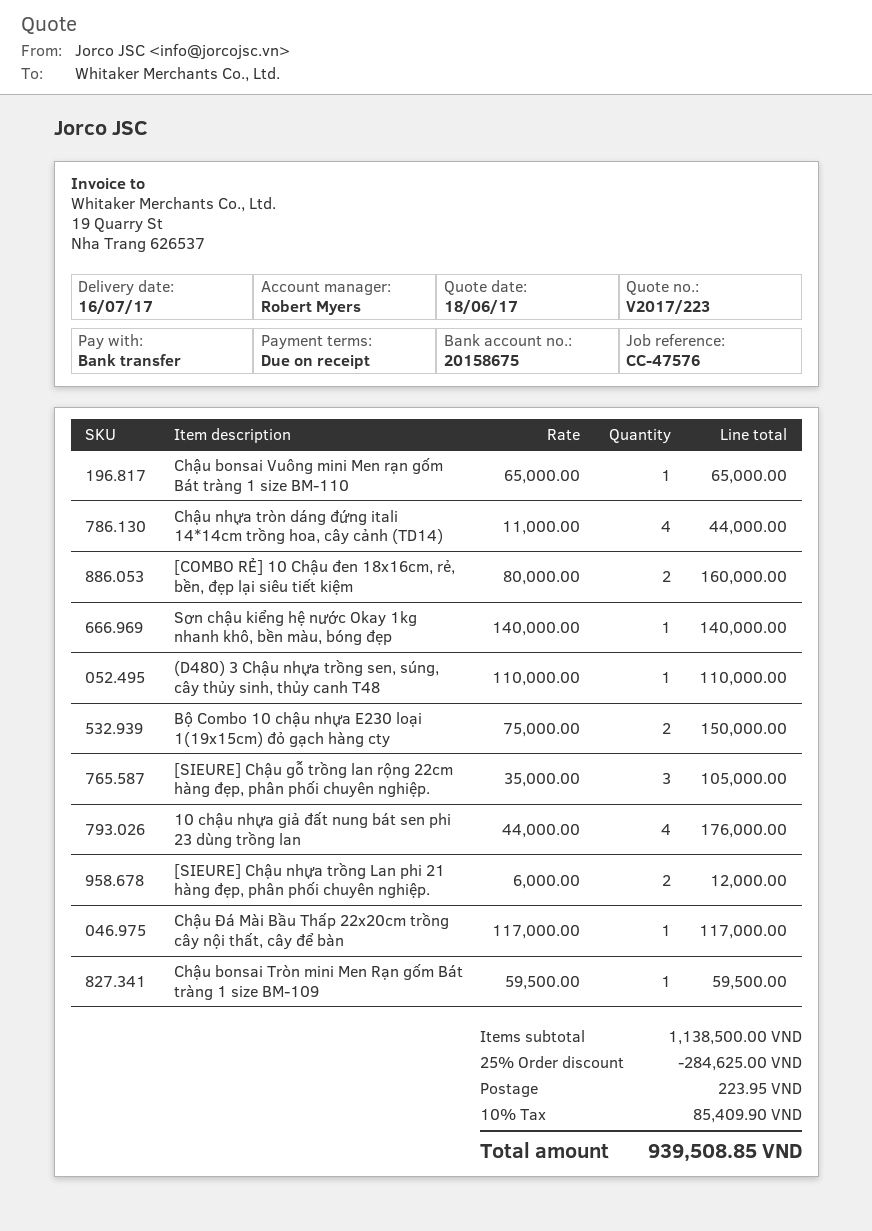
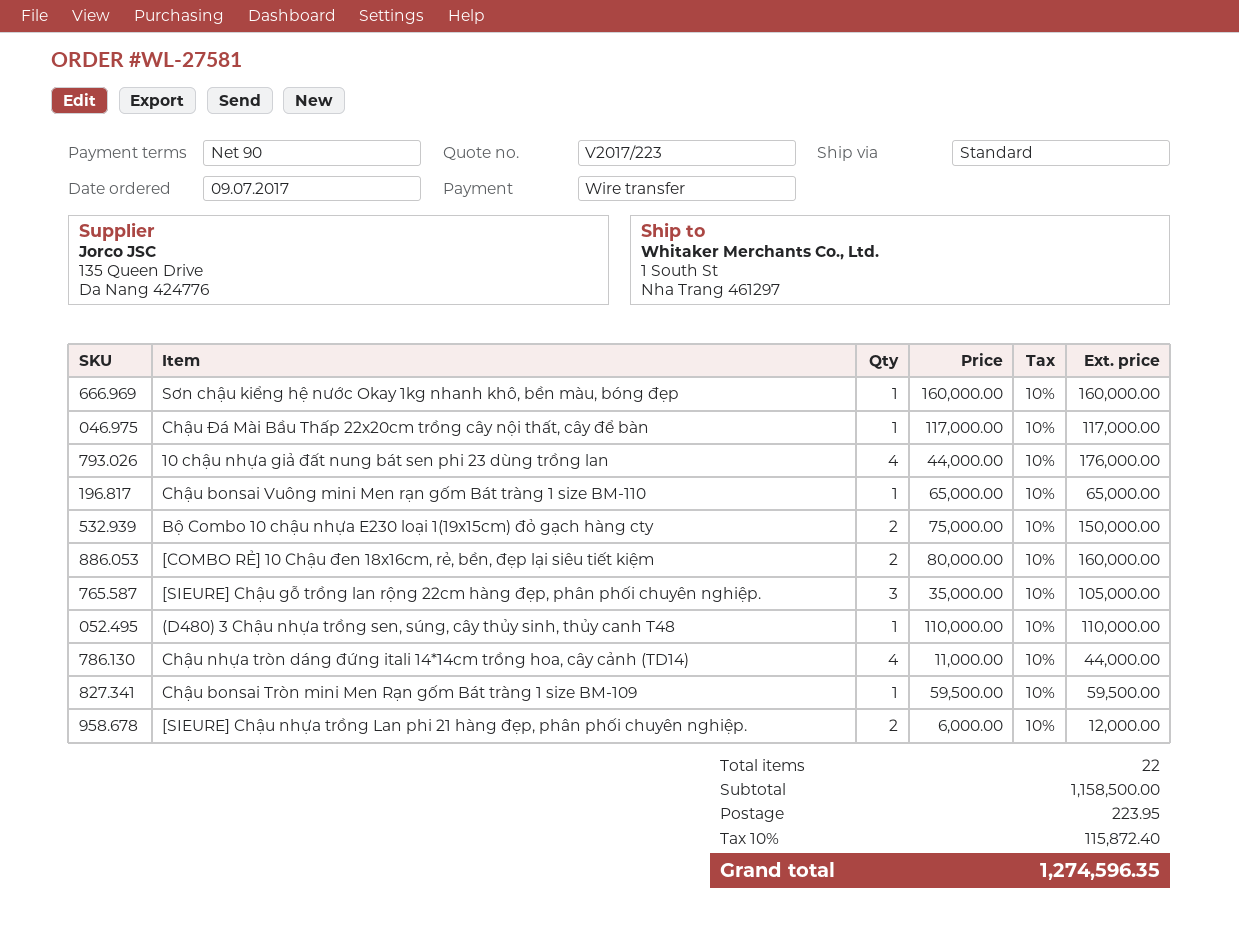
payment terms: on receipt -> 90 days
Sơn chậu kiểng hệ nước Okay 1kg nhanh khô, bền màu, bóng đẹp: 1 x 140000.00 = 140000.00 -> 1 x 160000.00 = 160000.00
subtotal: 1138500.00 -> 1158500.00
discount: 25% = 284625.00 -> none
tax: 10% = 85409.90 -> 10% = 115872.40
total: 939508.85 -> 1274596.35

